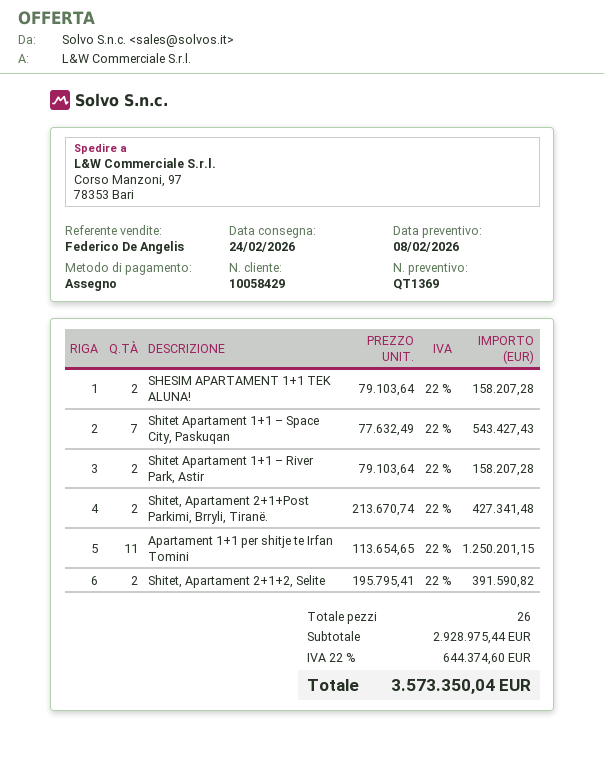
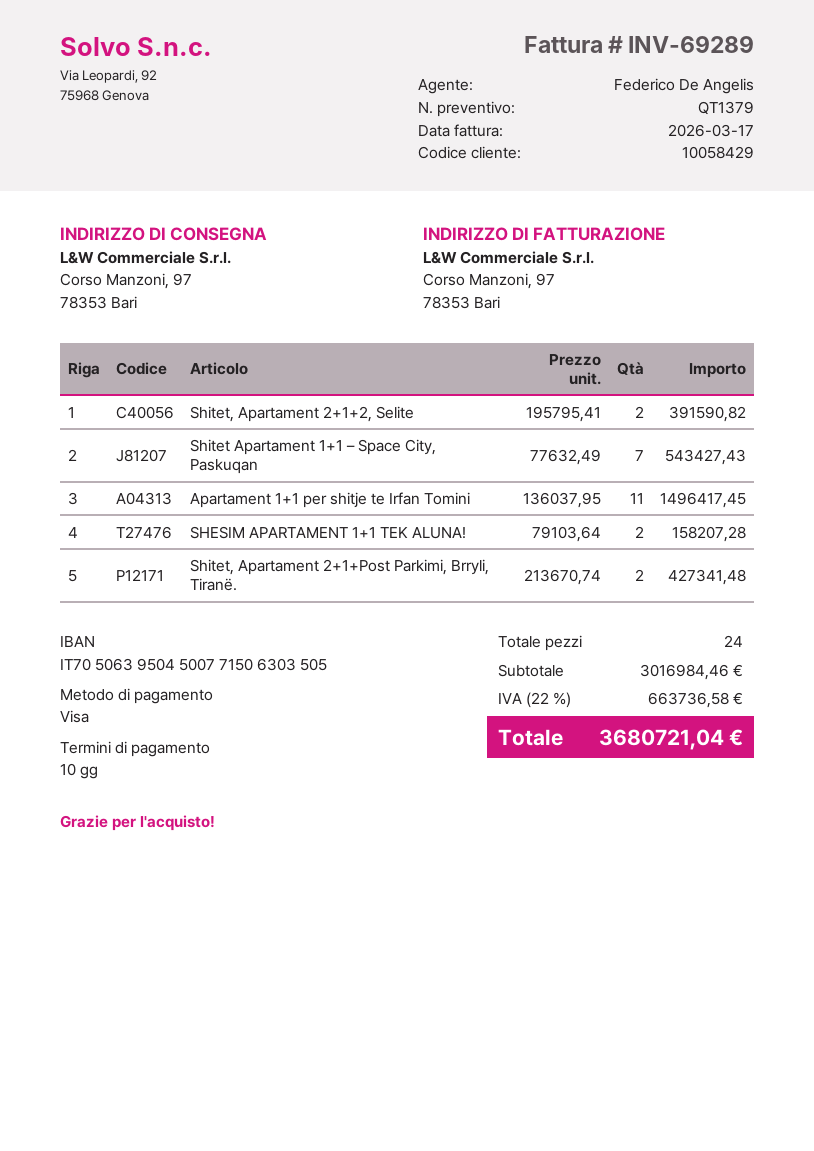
quote number: QT1369 -> QT1379
payment method: cheque -> Visa
Shitet Apartament 1+1 – River Park, Astir: 2 x 79103.64 = 158207.28 -> none
Apartament 1+1 per shitje te Irfan Tomini: 11 x 113654.65 = 1250201.15 -> 11 x 136037.95 = 1496417.45
total quantity: 26 -> 24
subtotal: 2928975.44 -> 3016984.46
tax: 22% = 644374.60 -> 22% = 663736.58
total: 3573350.04 -> 3680721.04

